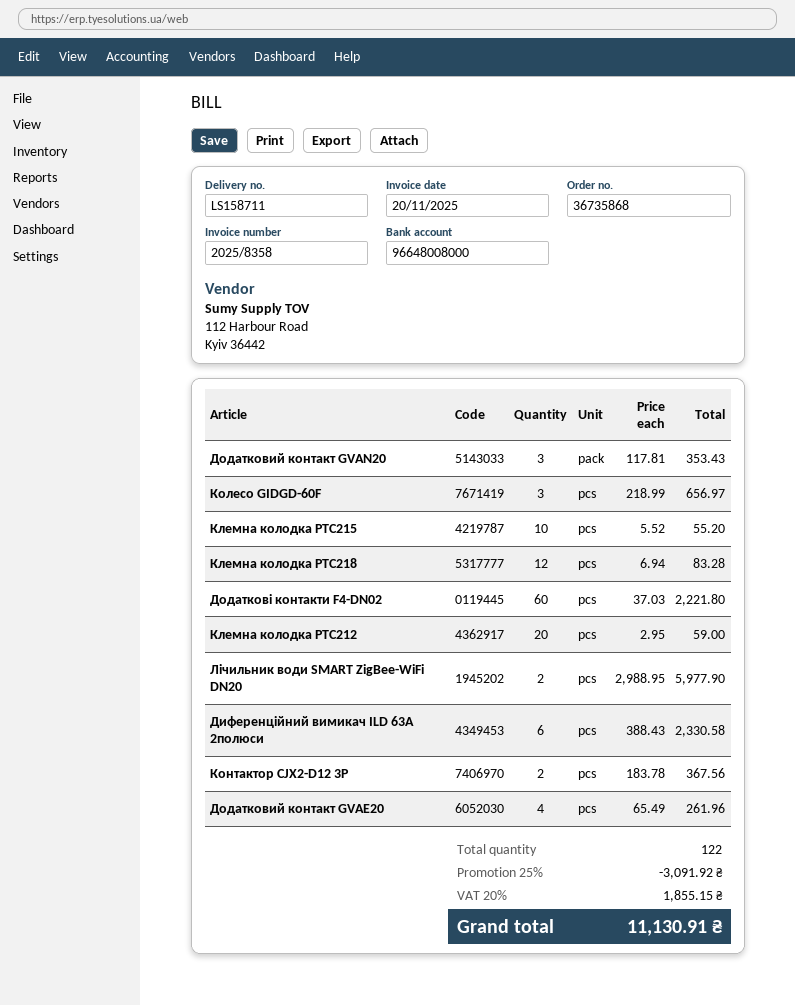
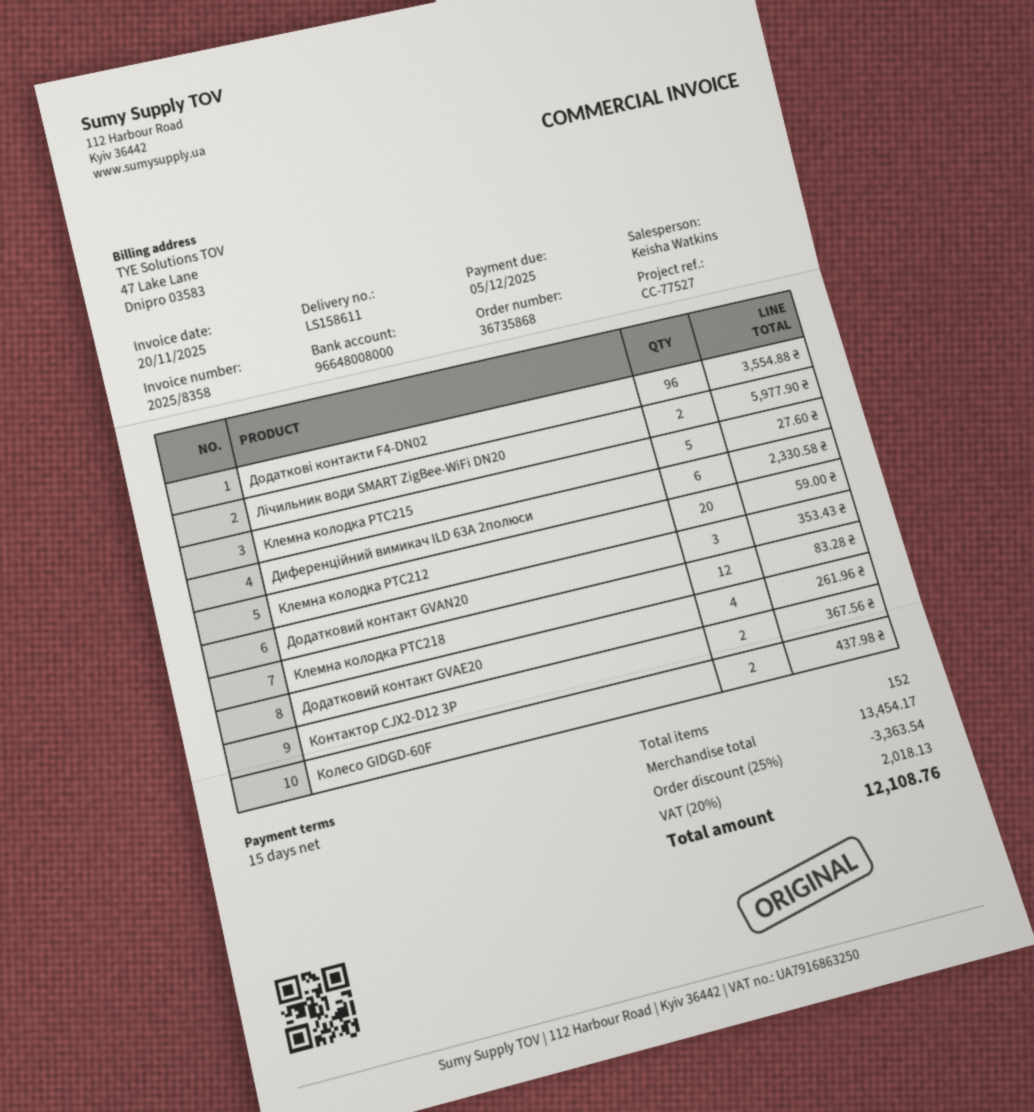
delivery note number: LS158711 -> LS158611
Колесо GIDGD-60F: 3 for 656.97 -> 2 for 437.98
Клемна колодка PTC215: 10 for 55.20 -> 5 for 27.60
Додаткові контакти F4-DN02: 60 for 2221.80 -> 96 for 3554.88
total quantity: 122 -> 152
discount: 25% = 3091.92 -> 25% = 3363.54
tax: 20% = 1855.15 -> 20% = 2018.13
total: 11130.91 -> 12108.76

